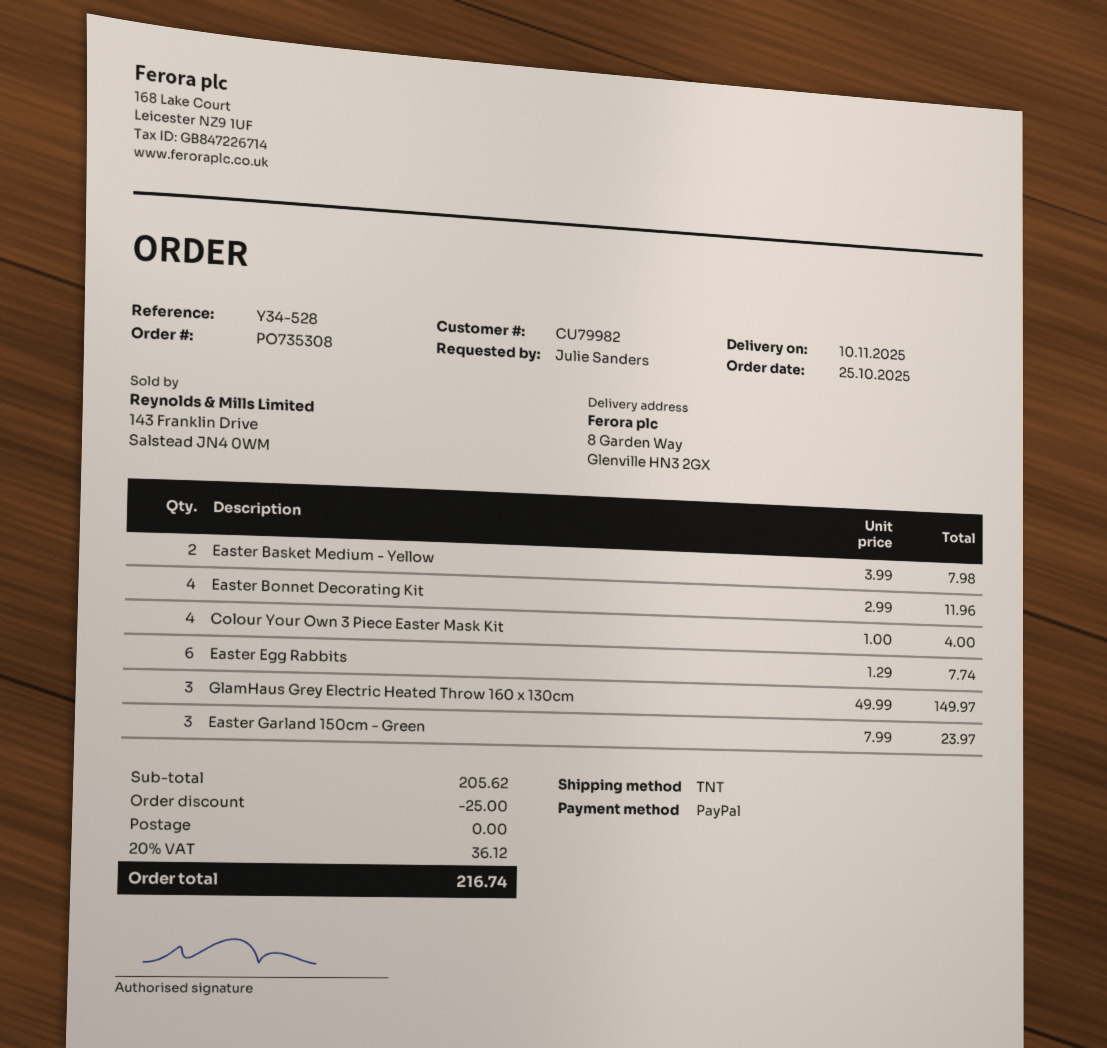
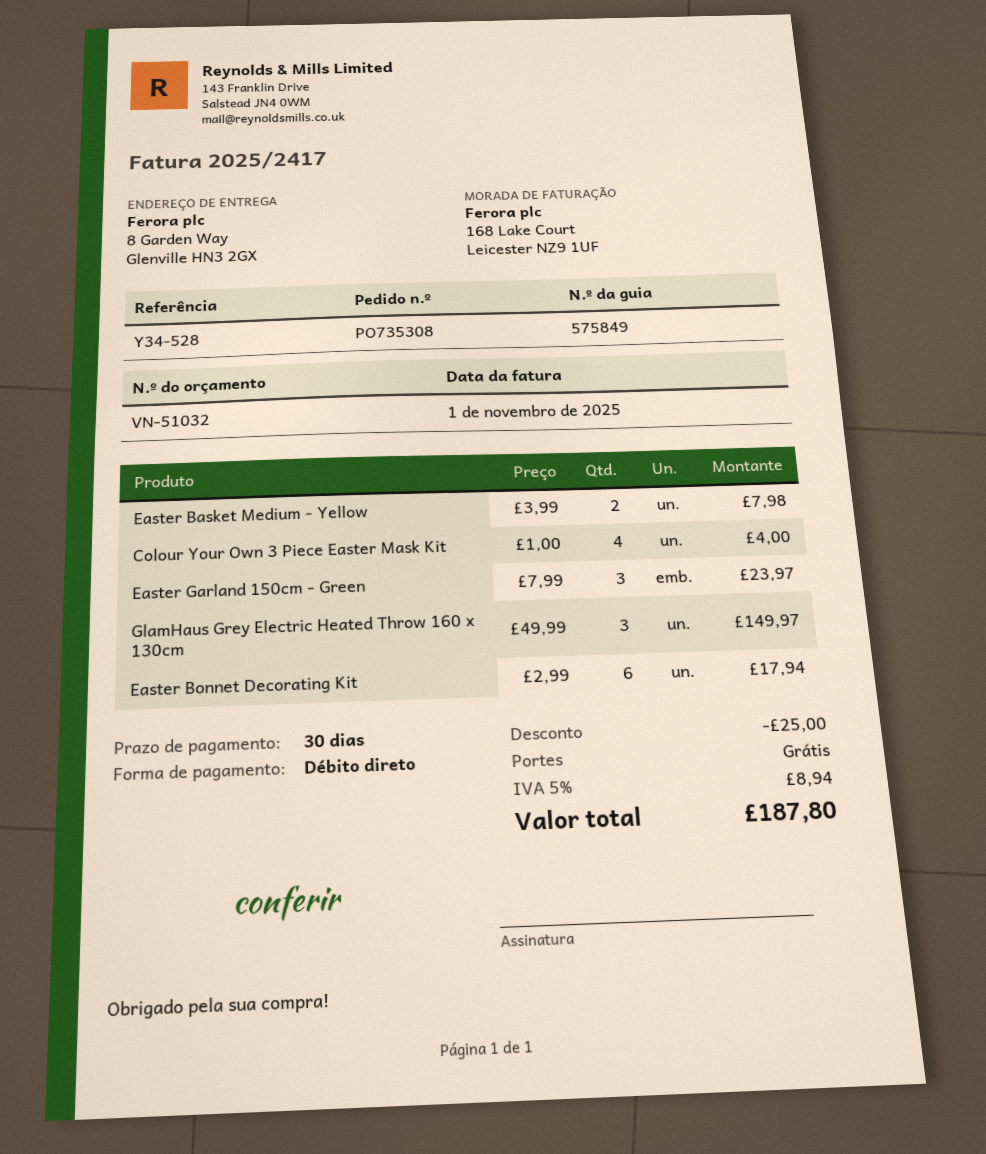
payment method: PayPal -> direct debit
Easter Bonnet Decorating Kit: 4 x 2.99 = 11.96 -> 6 x 2.99 = 17.94
Easter Egg Rabbits: 6 x 1.29 = 7.74 -> none
tax: 20% = 36.12 -> 5% = 8.94
total: 216.74 -> 187.80

